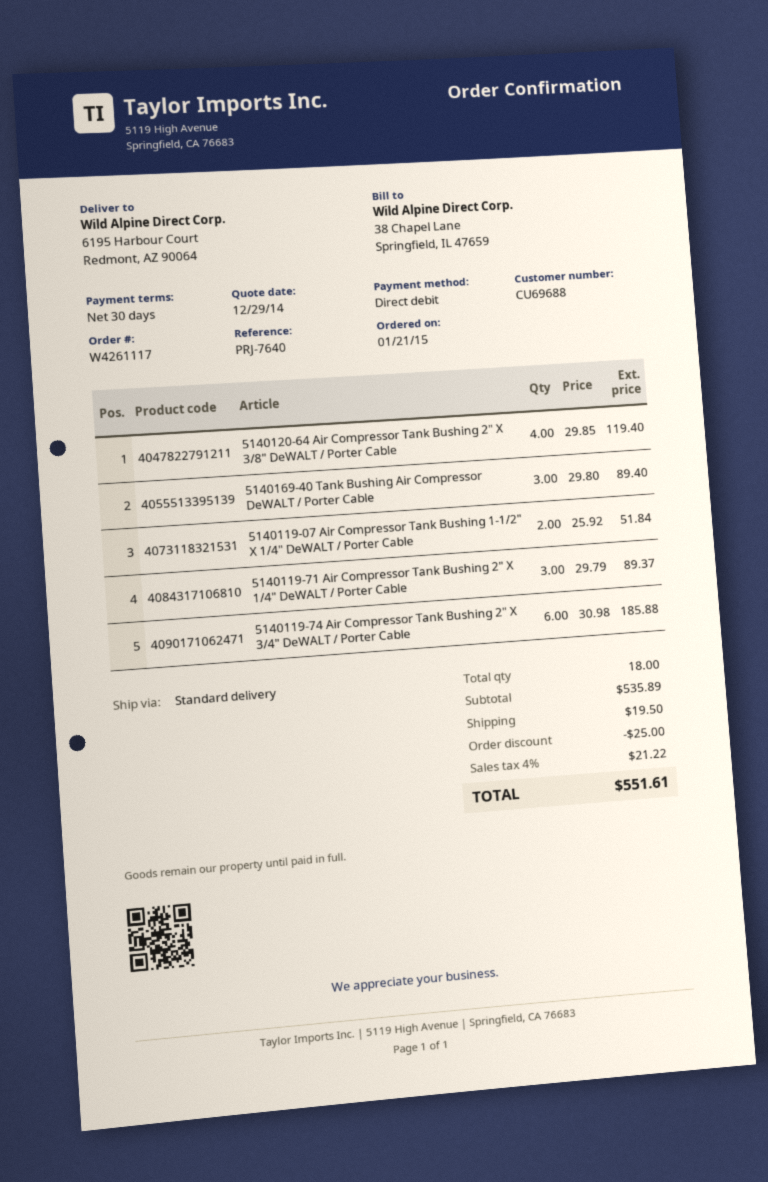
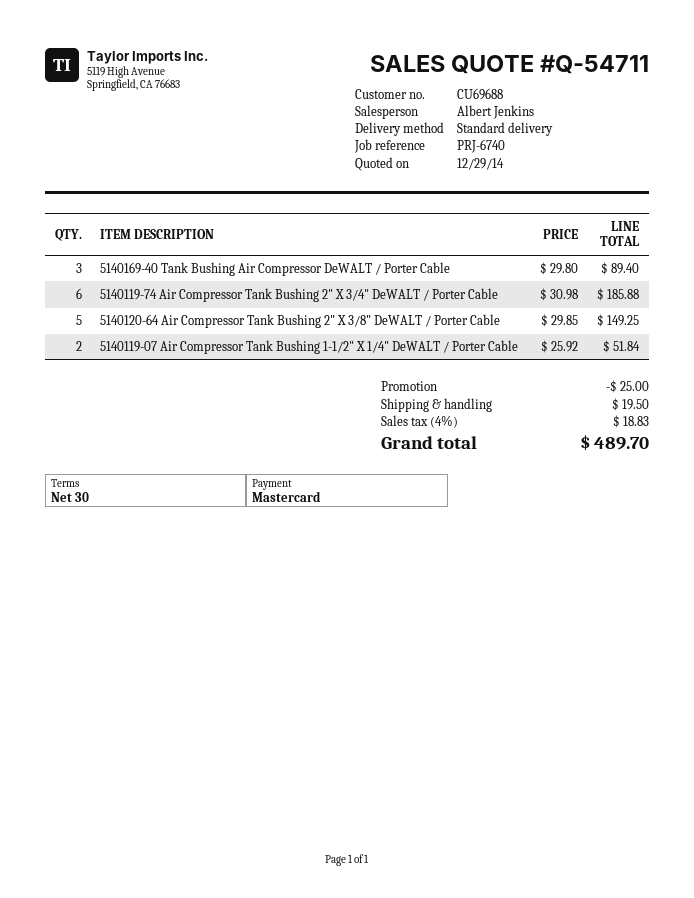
reference: PRJ-7640 -> PRJ-6740
payment method: direct debit -> Mastercard
5140120-64 Air Compressor Tank Bushing 2" X 3/8" DeWALT / Porter Cable: 4 x 29.85 = 119.40 -> 5 x 29.85 = 149.25
5140119-71 Air Compressor Tank Bushing 2" X 1/4" DeWALT / Porter Cable: 3 x 29.79 = 89.37 -> none
tax: 4% = 21.22 -> 4% = 18.83
total: 551.61 -> 489.70

